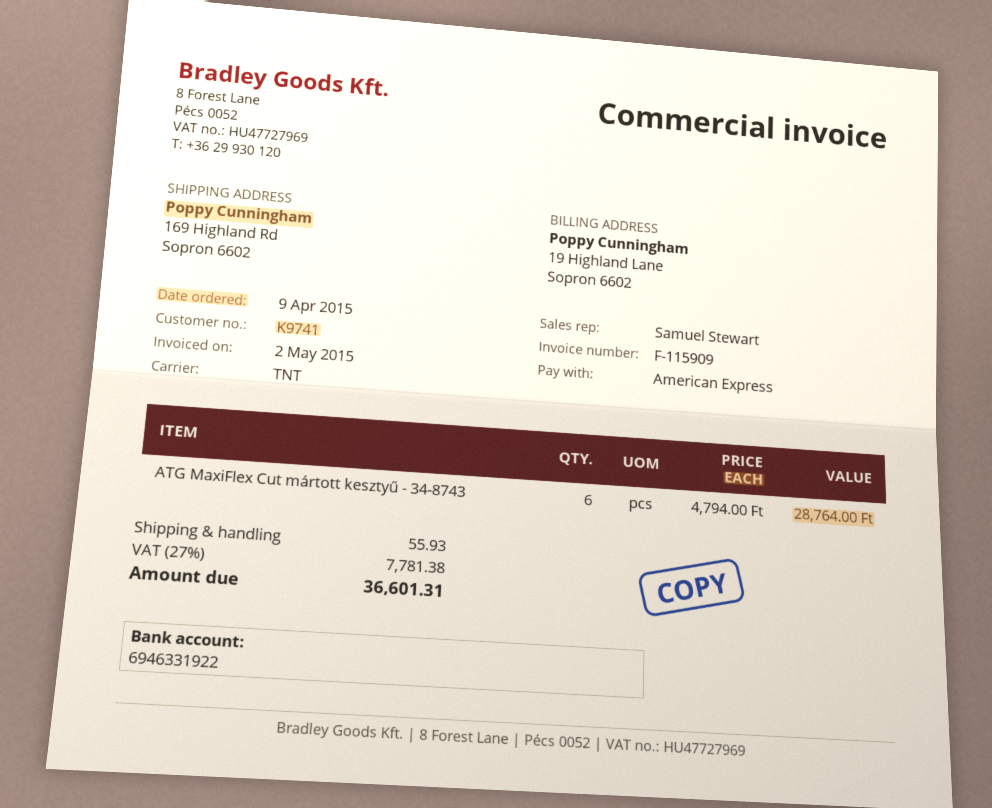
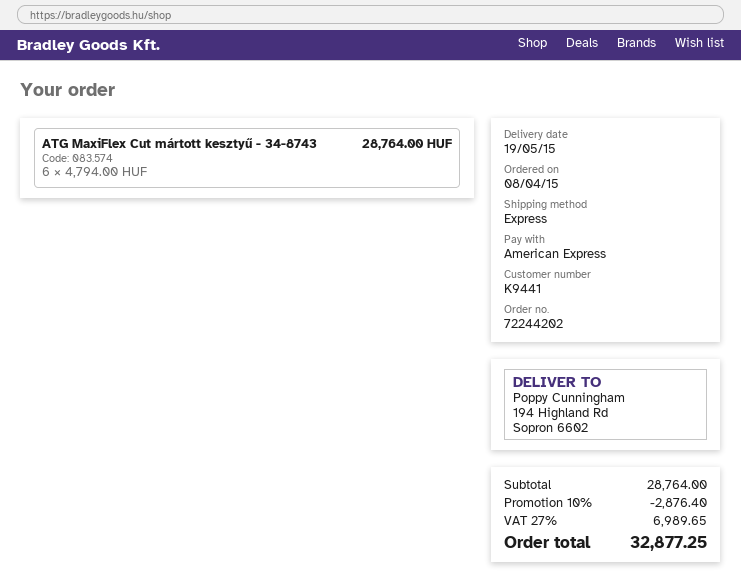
order date: 2015-04-09 -> 2015-04-08
customer number: K9741 -> K9441
shipping method: TNT -> express
ship to: 169 Highland Rd, Sopron 6602 -> 194 Highland Rd, Sopron 6602
discount: none -> 10% = 2876.40
shipping: 55.93 -> none
tax: 27% = 7781.38 -> 27% = 6989.65
total: 36601.31 -> 32877.25

